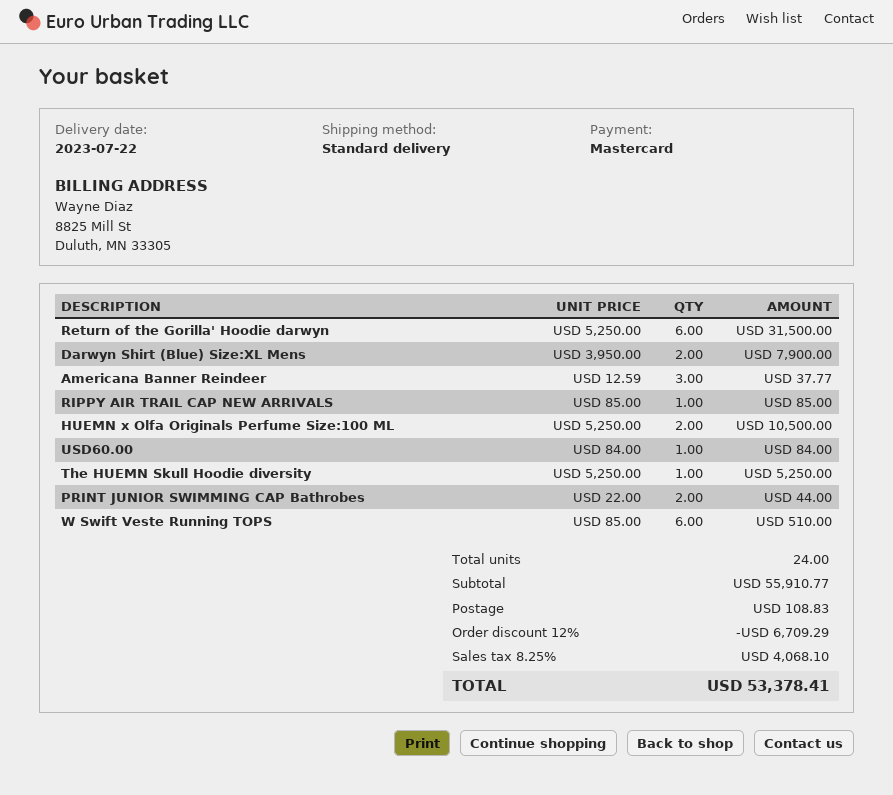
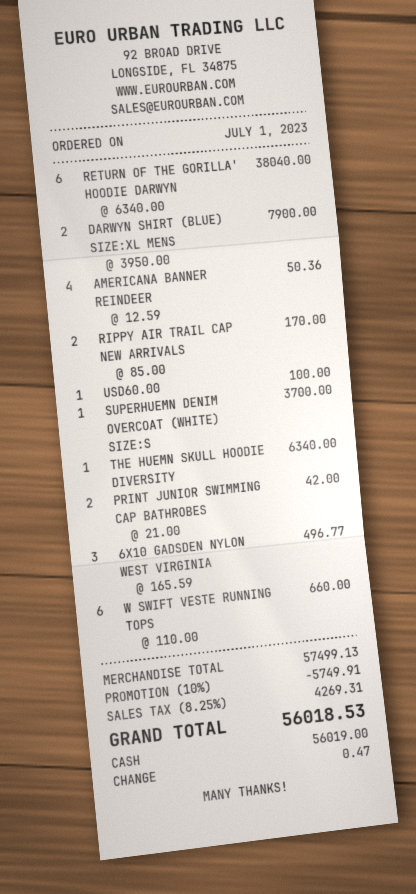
payment method: Mastercard -> cash
Return of the Gorilla' Hoodie darwyn: 6 x 5250.00 = 31500.00 -> 6 x 6340.00 = 38040.00
Americana Banner Reindeer: 3 x 12.59 = 37.77 -> 4 x 12.59 = 50.36
RIPPY AIR TRAIL CAP NEW ARRIVALS: 1 x 85.00 = 85.00 -> 2 x 85.00 = 170.00
HUEMN x Olfa Originals Perfume Size:100 ML: 2 x 5250.00 = 10500.00 -> none
USD60.00: 1 x 84.00 = 84.00 -> 1 x 100.00 = 100.00
The HUEMN Skull Hoodie diversity: 1 x 5250.00 = 5250.00 -> 1 x 6340.00 = 6340.00
PRINT JUNIOR SWIMMING CAP Bathrobes: 2 x 22.00 = 44.00 -> 2 x 21.00 = 42.00
W Swift Veste Running TOPS: 6 x 85.00 = 510.00 -> 6 x 110.00 = 660.00
SUPERHUEMN DENIM OVERCOAT (WHITE) SIZE:S: none -> 1 x 3700.00 = 3700.00
6X10 GADSDEN NYLON WEST VIRGINIA: none -> 3 x 165.59 = 496.77
subtotal: 55910.77 -> 57499.13
discount: 12% = 6709.29 -> 10% = 5749.91
shipping: 108.83 -> none
tax: 8.25% = 4068.10 -> 8.25% = 4269.31
total: 53378.41 -> 56018.53

